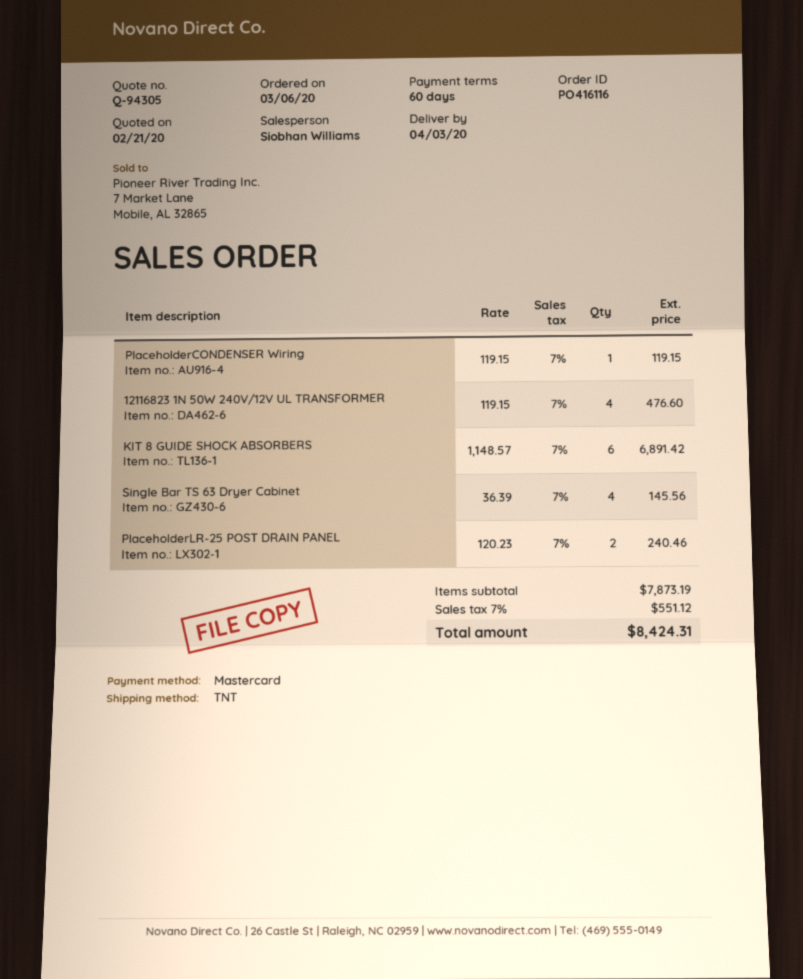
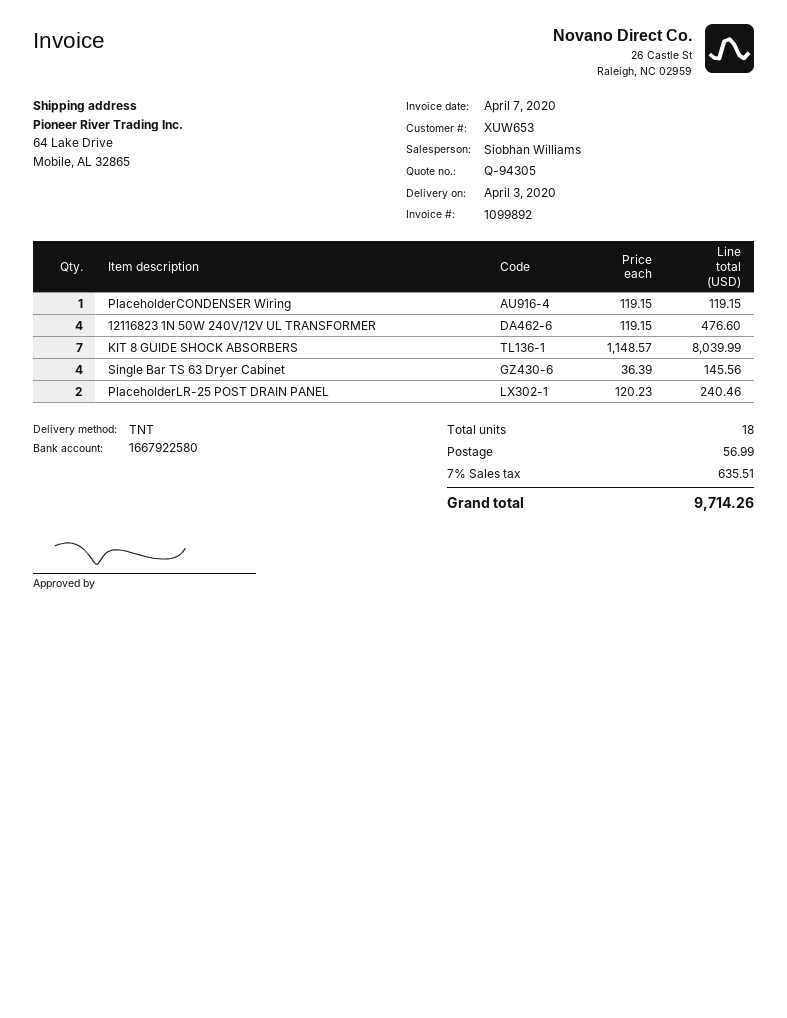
KIT 8 GUIDE SHOCK ABSORBERS: 6 x 1148.57 = 6891.42 -> 7 x 1148.57 = 8039.99
shipping: none -> 56.99
tax: 7% = 551.12 -> 7% = 635.51
total: 8424.31 -> 9714.26

